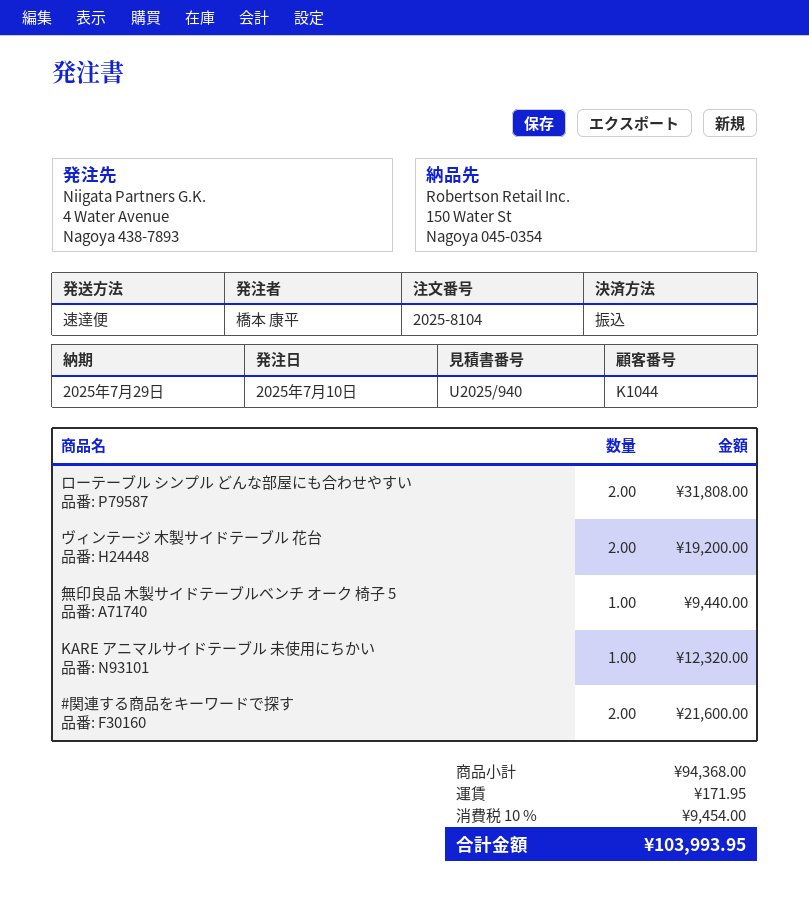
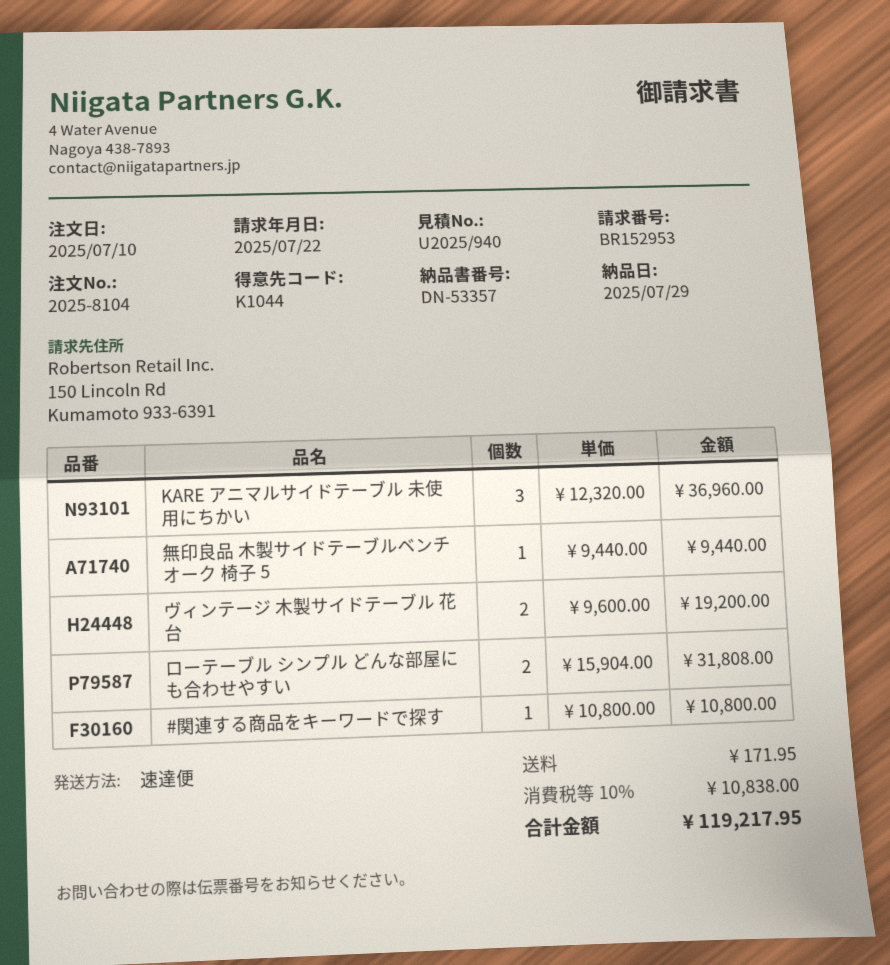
KARE アニマルサイドテーブル 未使用にちかい: 1 for 12320.00 -> 3 for 36960.00
#関連する商品をキーワードで探す: 2 for 21600.00 -> 1 for 10800.00
tax: 10% = 9454.00 -> 10% = 10838.00
total: 103993.95 -> 119217.95

